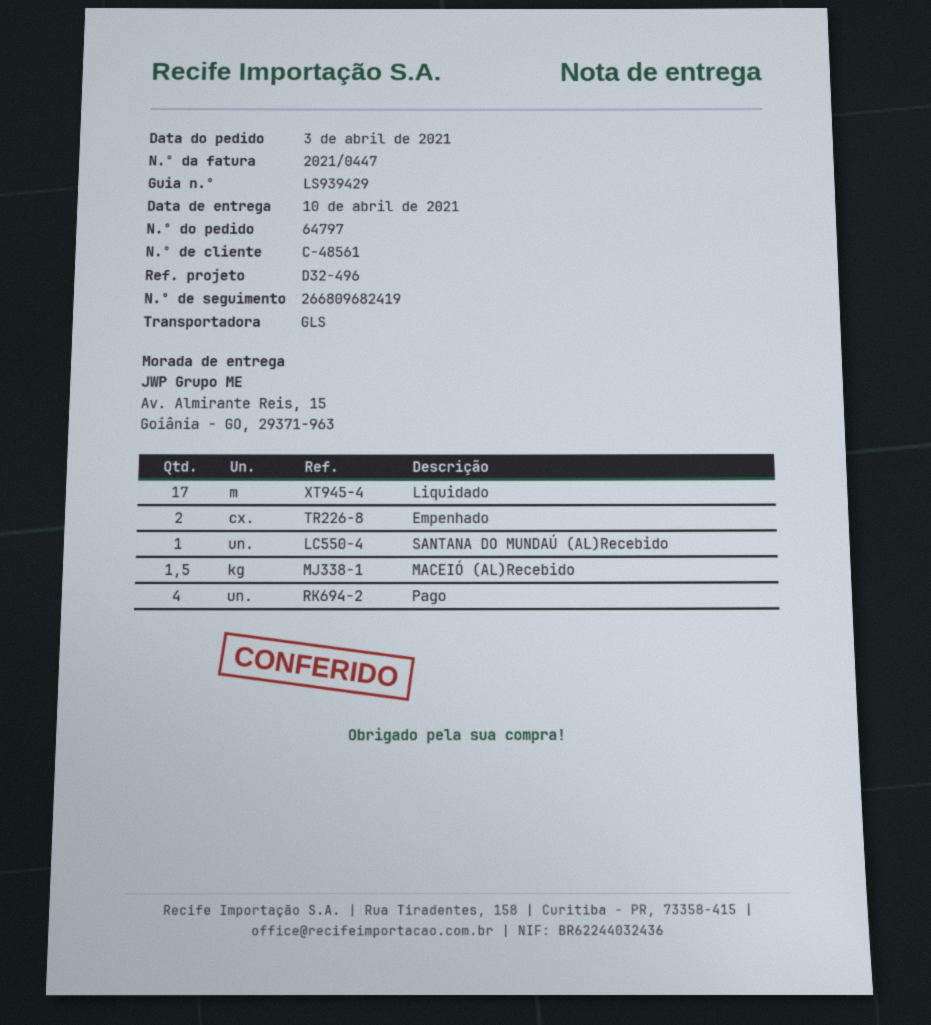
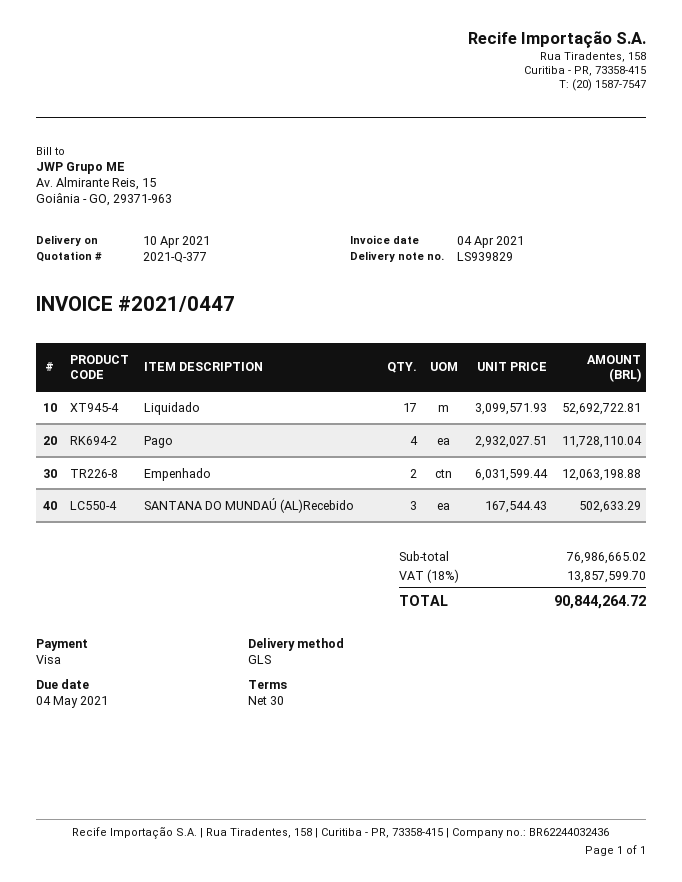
delivery note number: LS939429 -> LS939829
SANTANA DO MUNDAÚ (AL)Recebido: 1 -> 3
MACEIÓ (AL)Recebido: 1.5 -> none

